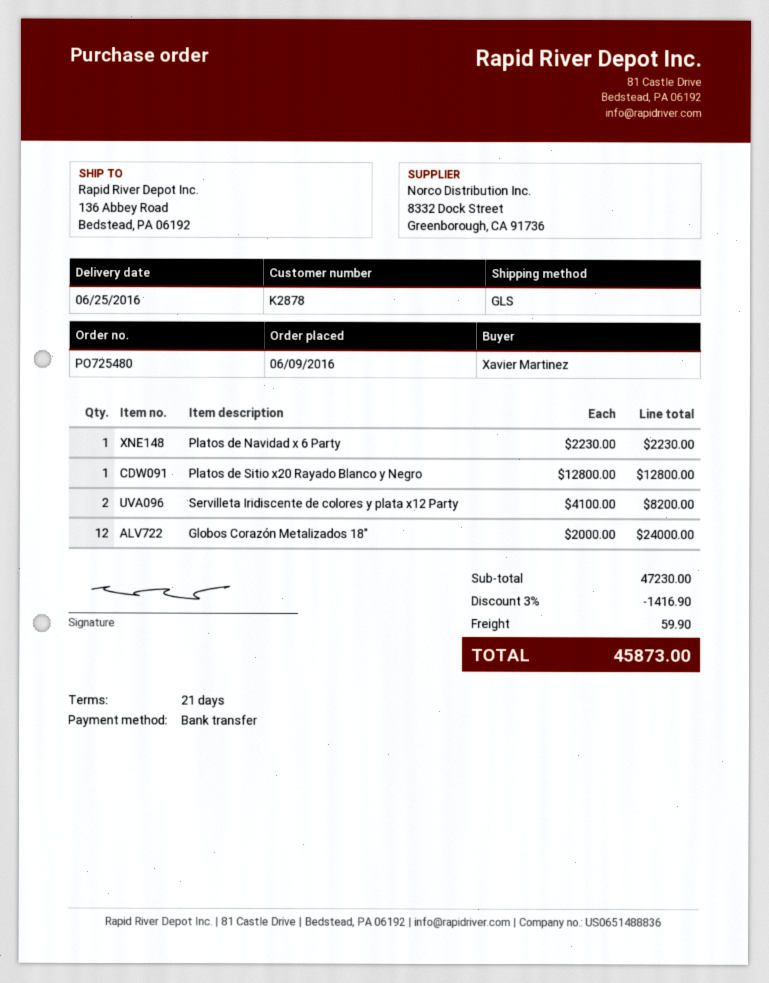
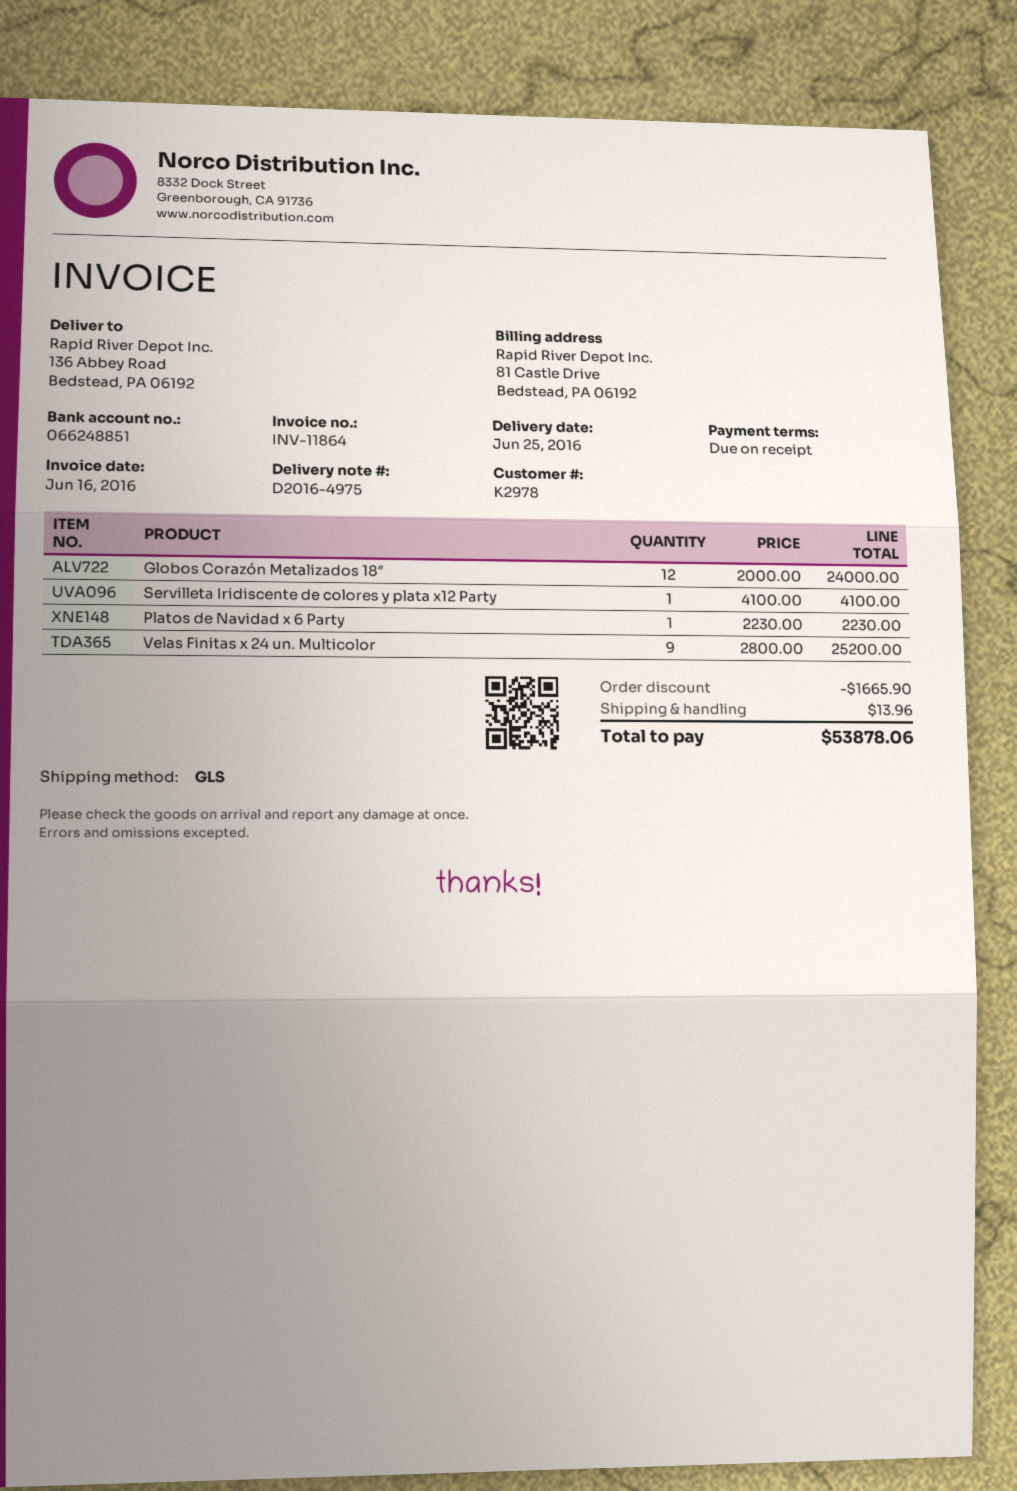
payment terms: 21 days -> on receipt
customer number: K2878 -> K2978
Platos de Sitio x20 Rayado Blanco y Negro: 1 x 12800.00 = 12800.00 -> none
Servilleta Iridiscente de colores y plata x12 Party: 2 x 4100.00 = 8200.00 -> 1 x 4100.00 = 4100.00
Velas Finitas x 24 un. Multicolor: none -> 9 x 2800.00 = 25200.00
discount: 1416.90 -> 1665.90
shipping: 59.90 -> 13.96
total: 45873.00 -> 53878.06

